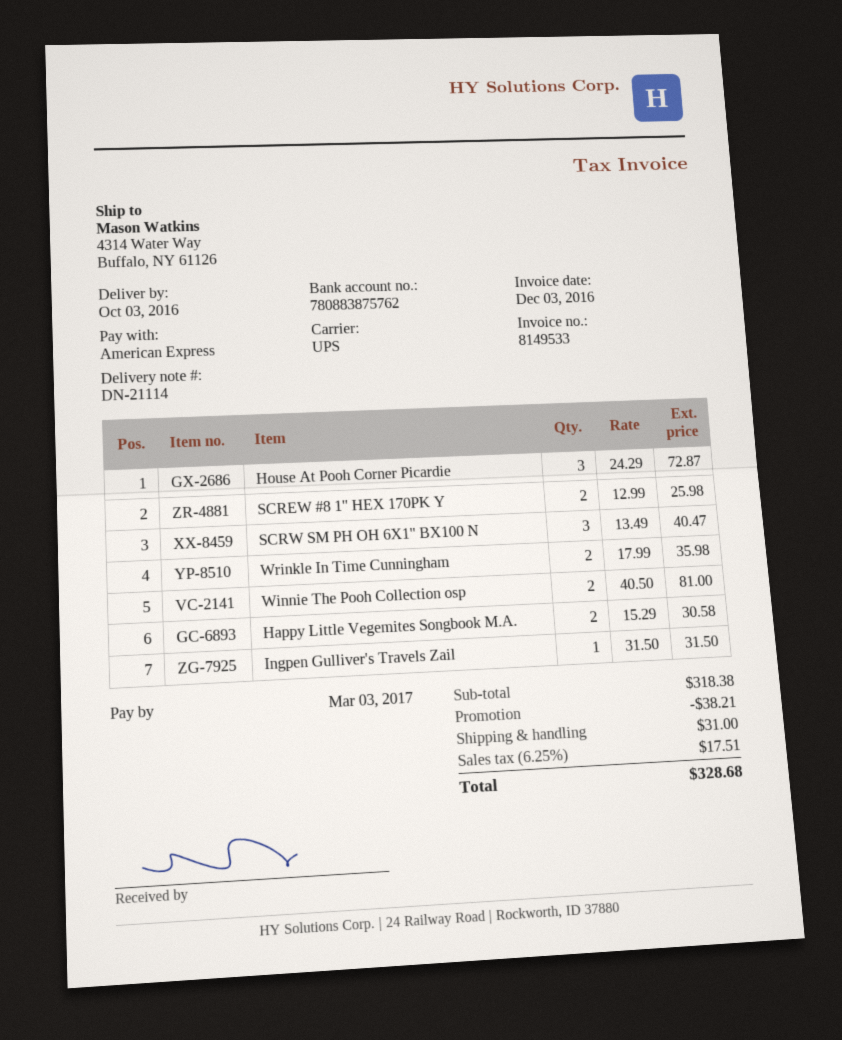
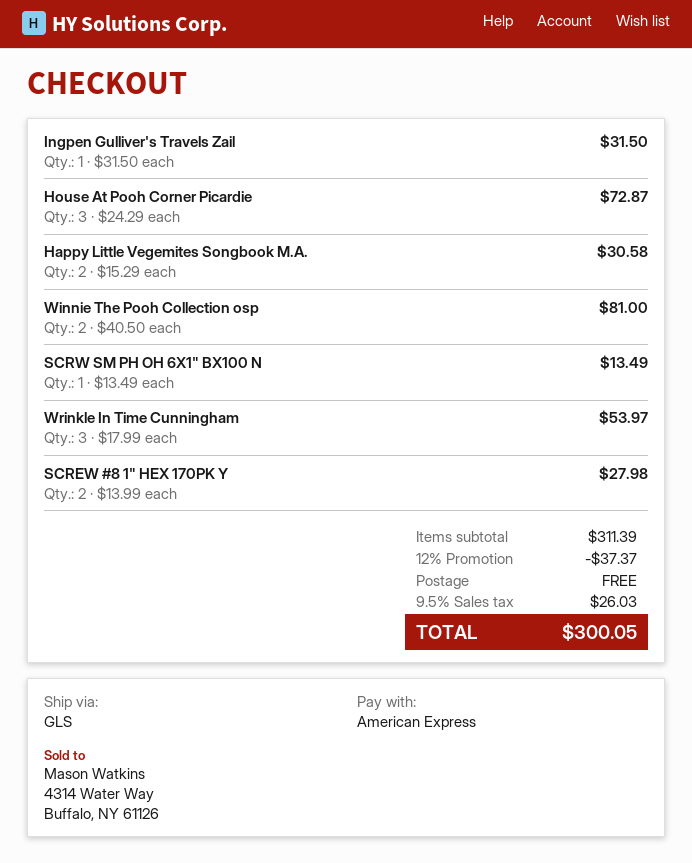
shipping method: UPS -> GLS
SCREW #8 1" HEX 170PK Y: 2 x 12.99 = 25.98 -> 2 x 13.99 = 27.98
SCRW SM PH OH 6X1" BX100 N: 3 x 13.49 = 40.47 -> 1 x 13.49 = 13.49
Wrinkle In Time Cunningham: 2 x 17.99 = 35.98 -> 3 x 17.99 = 53.97
subtotal: 318.38 -> 311.39
discount: 38.21 -> 37.37
shipping: 31.00 -> 0.00
tax: 6.25% = 17.51 -> 9.5% = 26.03
total: 328.68 -> 300.05

